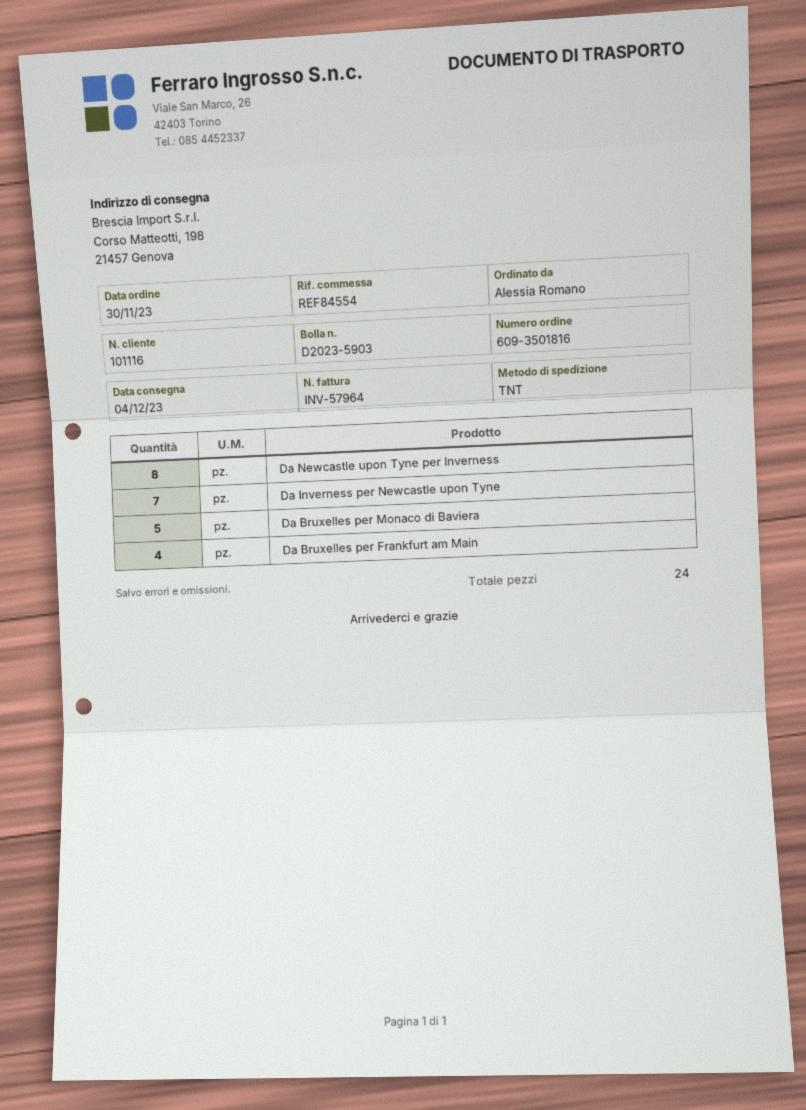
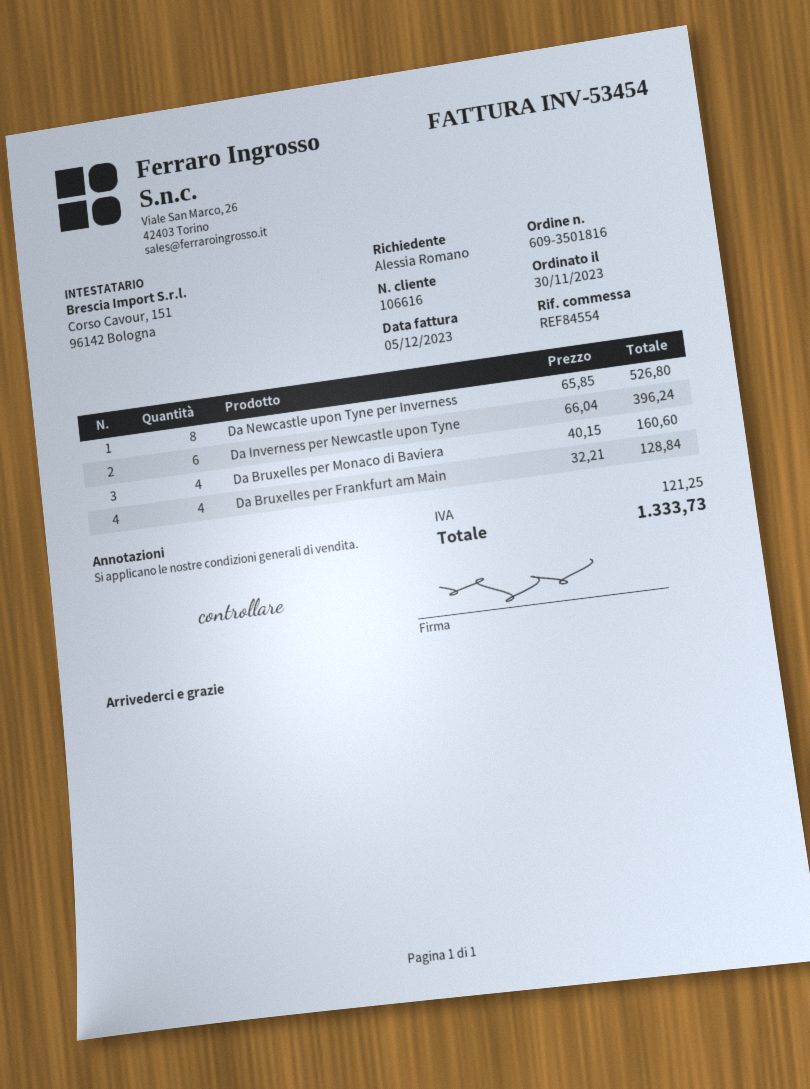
invoice number: INV-57964 -> INV-53454
customer number: 101116 -> 106616
Da Inverness per Newcastle upon Tyne: 7 -> 6
Da Bruxelles per Monaco di Baviera: 5 -> 4

